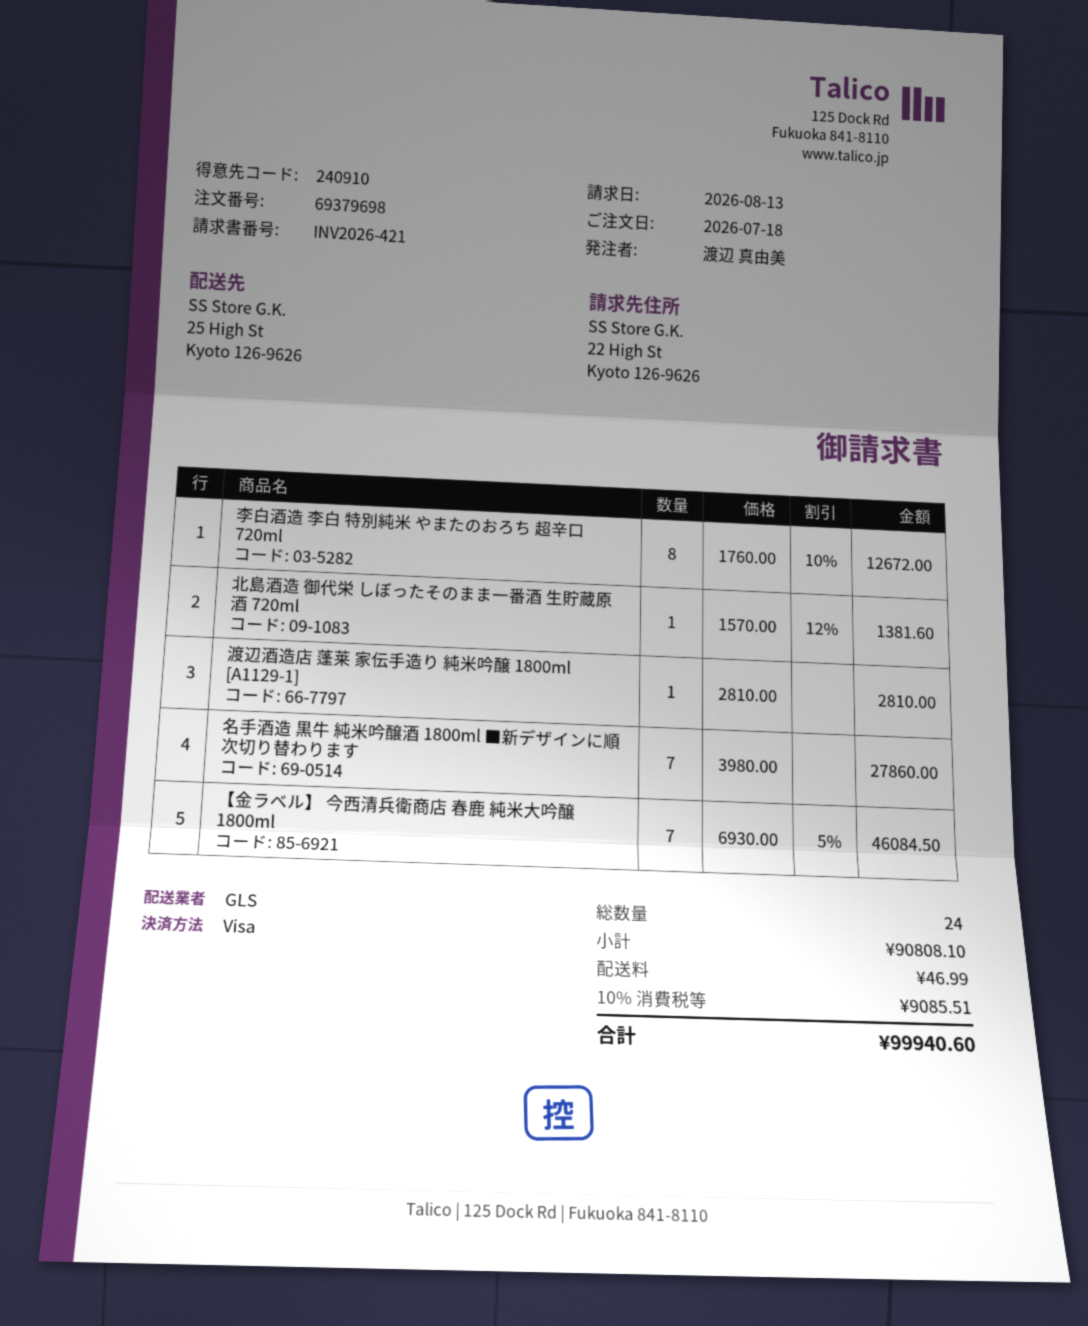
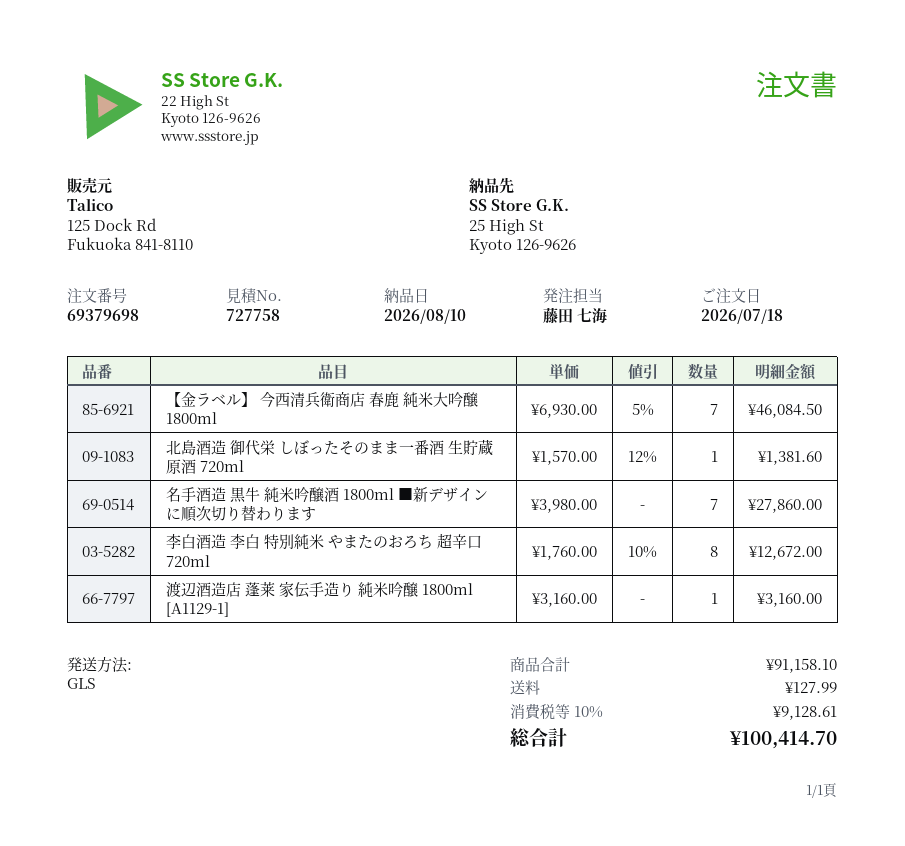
ordered by: 渡辺 真由美 -> 藤田 七海
渡辺酒造店 蓬莱 家伝手造り 純米吟醸 1800ml [A1129-1]: 1 x 2810.00 = 2810.00 -> 1 x 3160.00 = 3160.00
subtotal: 90808.10 -> 91158.10
shipping: 46.99 -> 127.99
tax: 10% = 9085.51 -> 10% = 9128.61
total: 99940.60 -> 100414.70

